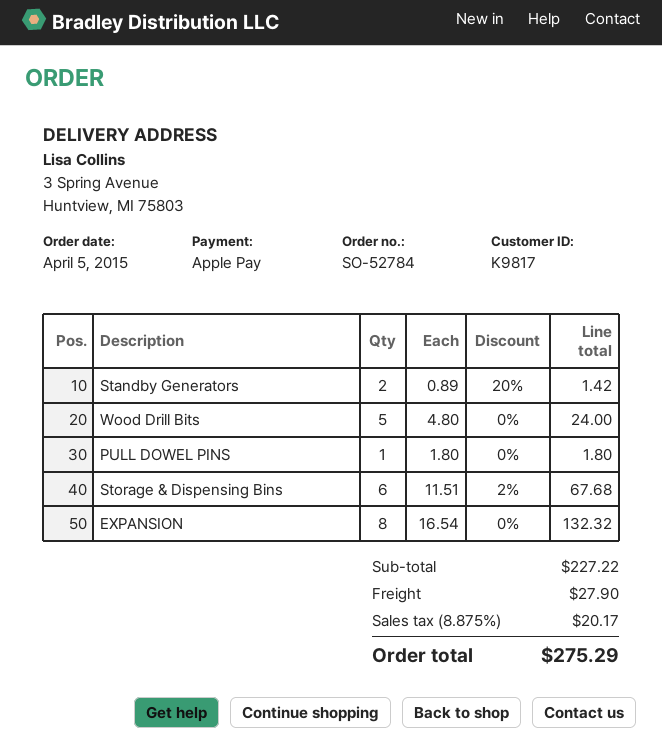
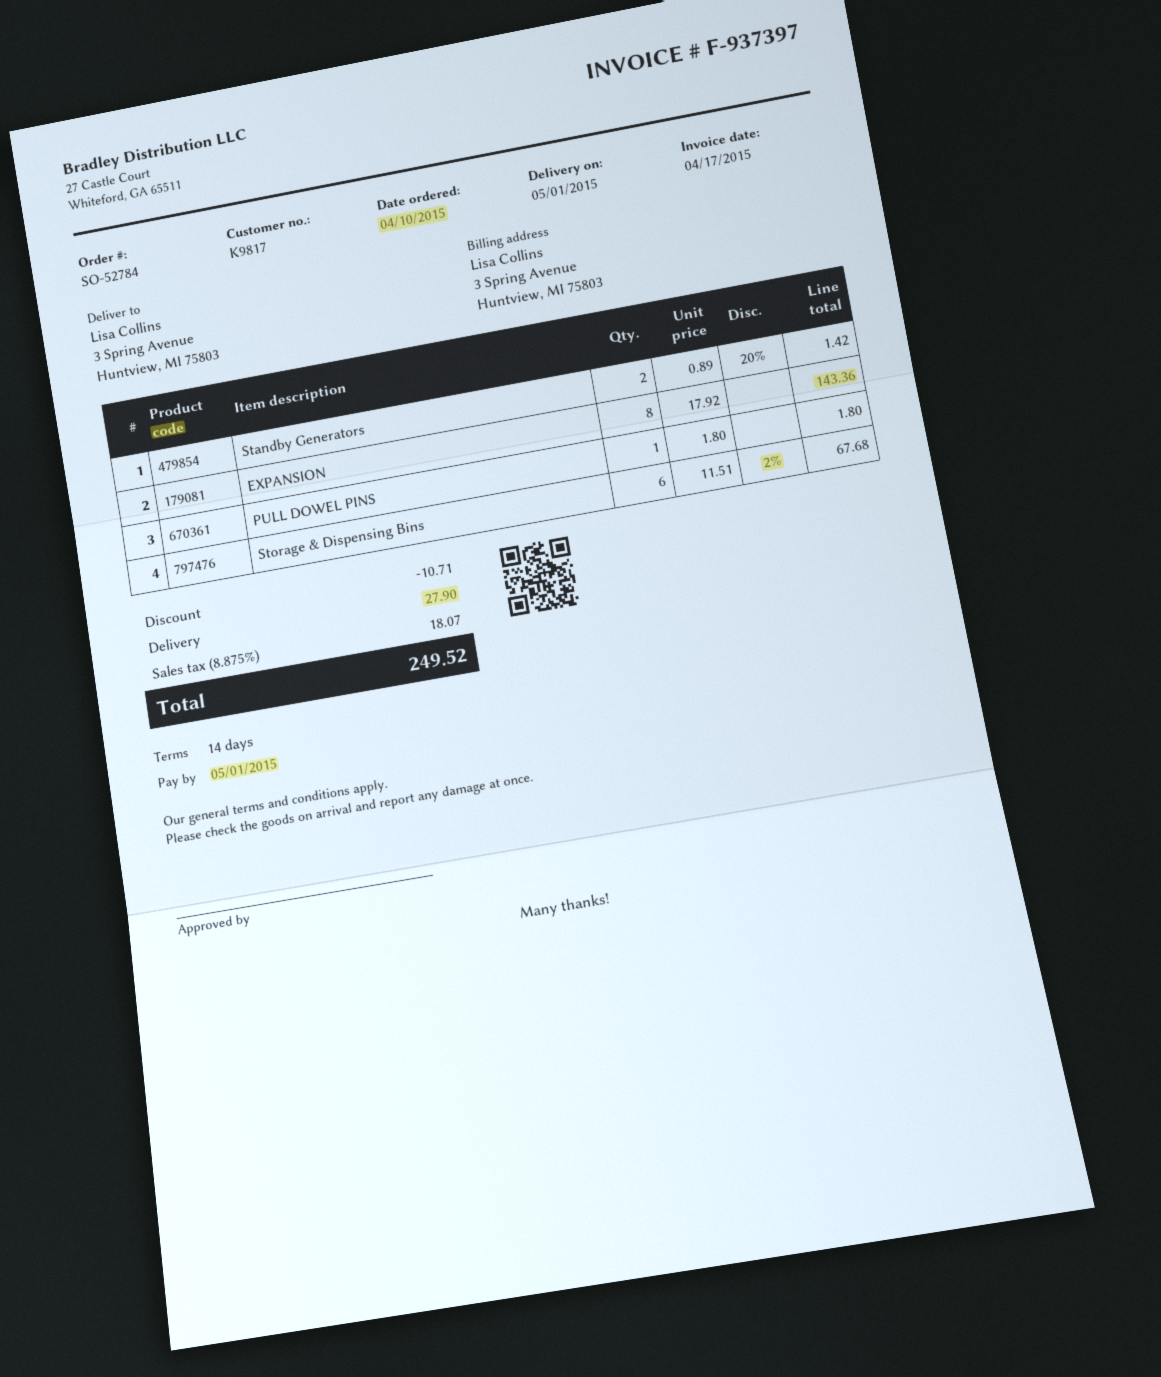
order date: 2015-04-05 -> 2015-04-10
Wood Drill Bits: 5 x 4.80 = 24.00 -> none
EXPANSION: 8 x 16.54 = 132.32 -> 8 x 17.92 = 143.36
discount: none -> 10.71
tax: 8.875% = 20.17 -> 8.875% = 18.07
total: 275.29 -> 249.52

